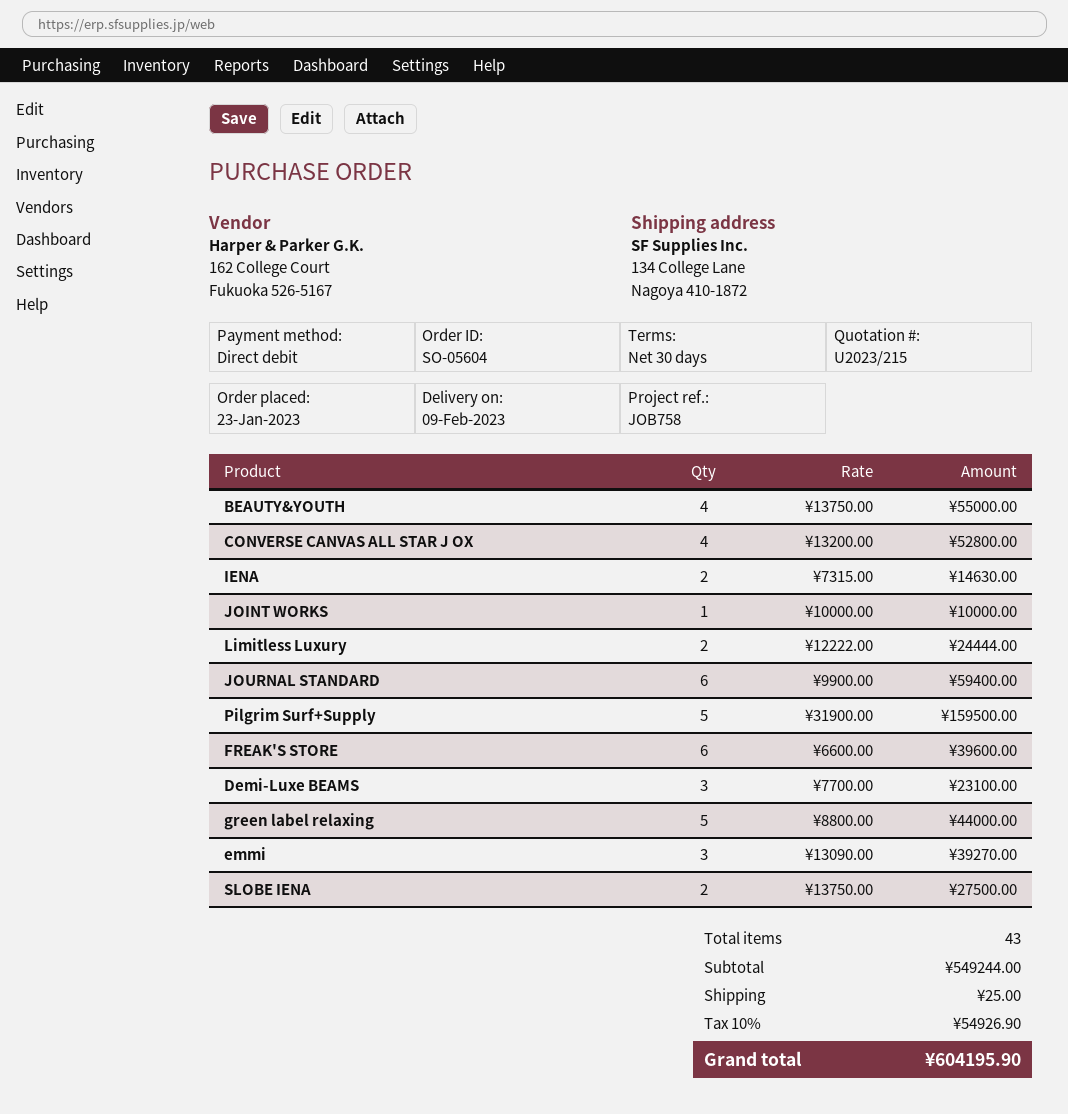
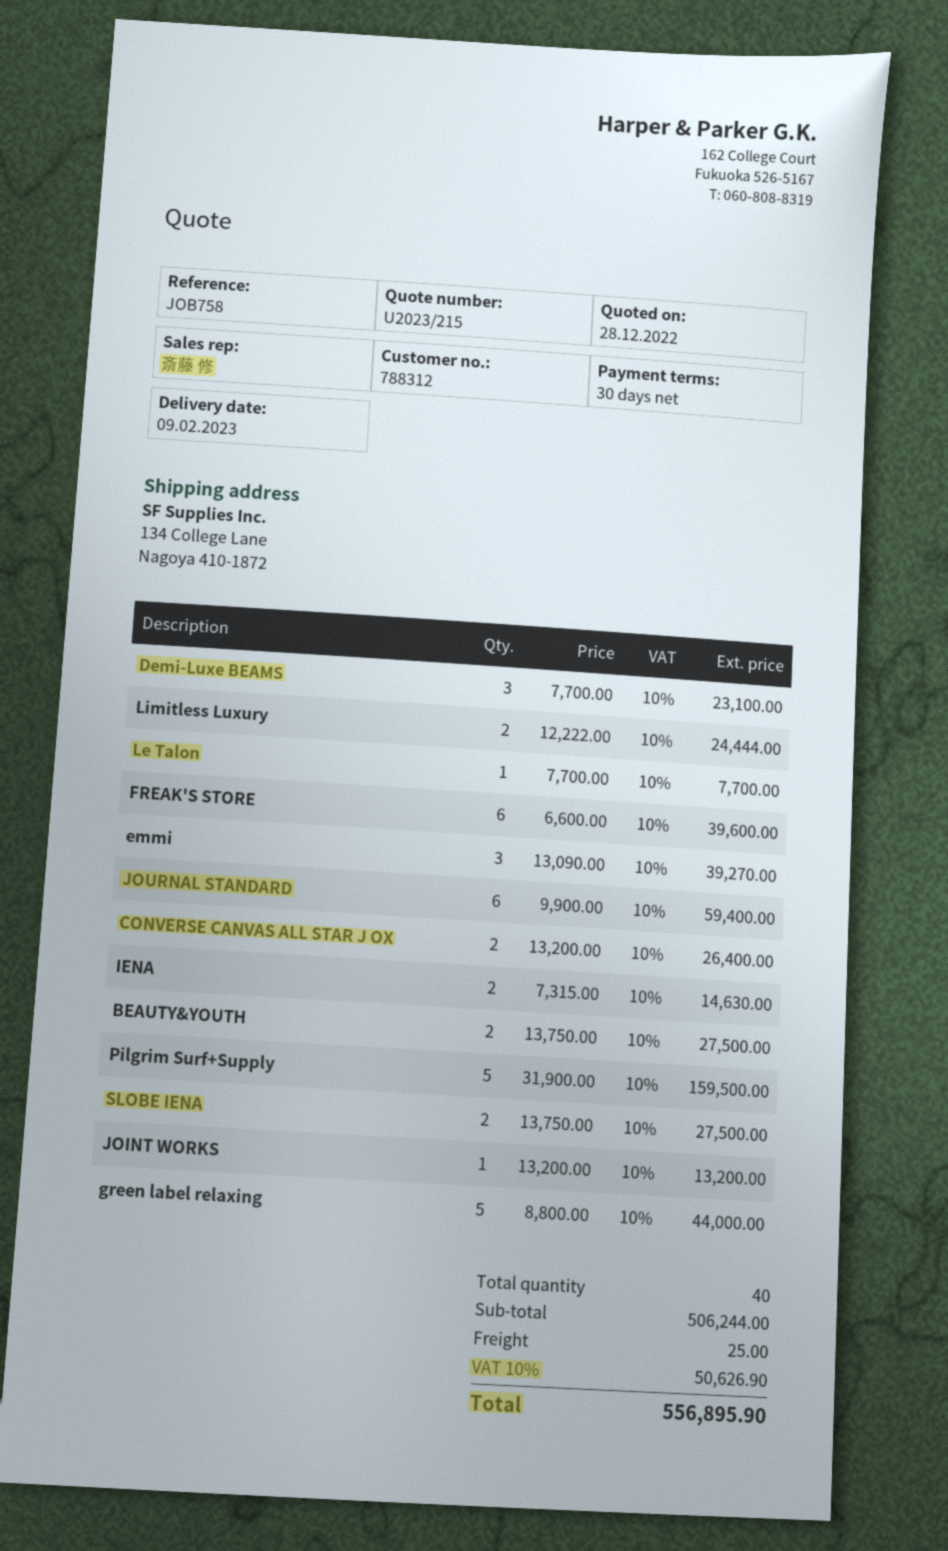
BEAUTY&YOUTH: 4 x 13750.00 = 55000.00 -> 2 x 13750.00 = 27500.00
CONVERSE CANVAS ALL STAR J OX: 4 x 13200.00 = 52800.00 -> 2 x 13200.00 = 26400.00
JOINT WORKS: 1 x 10000.00 = 10000.00 -> 1 x 13200.00 = 13200.00
Le Talon: none -> 1 x 7700.00 = 7700.00
total quantity: 43 -> 40
subtotal: 549244.00 -> 506244.00
tax: 10% = 54926.90 -> 10% = 50626.90
total: 604195.90 -> 556895.90

